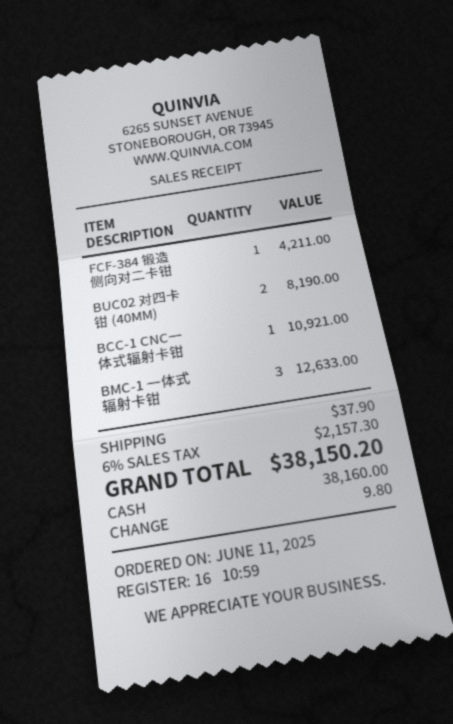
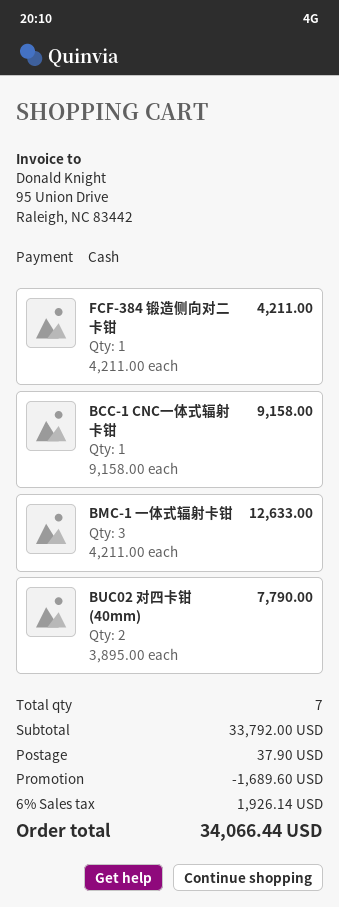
BUC02 对四卡钳 (40MM): 2 for 8190.00 -> 2 for 7790.00
BCC-1 CNC一体式辐射卡钳: 1 for 10921.00 -> 1 for 9158.00
discount: none -> 1689.60
tax: 6% = 2157.30 -> 6% = 1926.14
total: 38150.20 -> 34066.44

